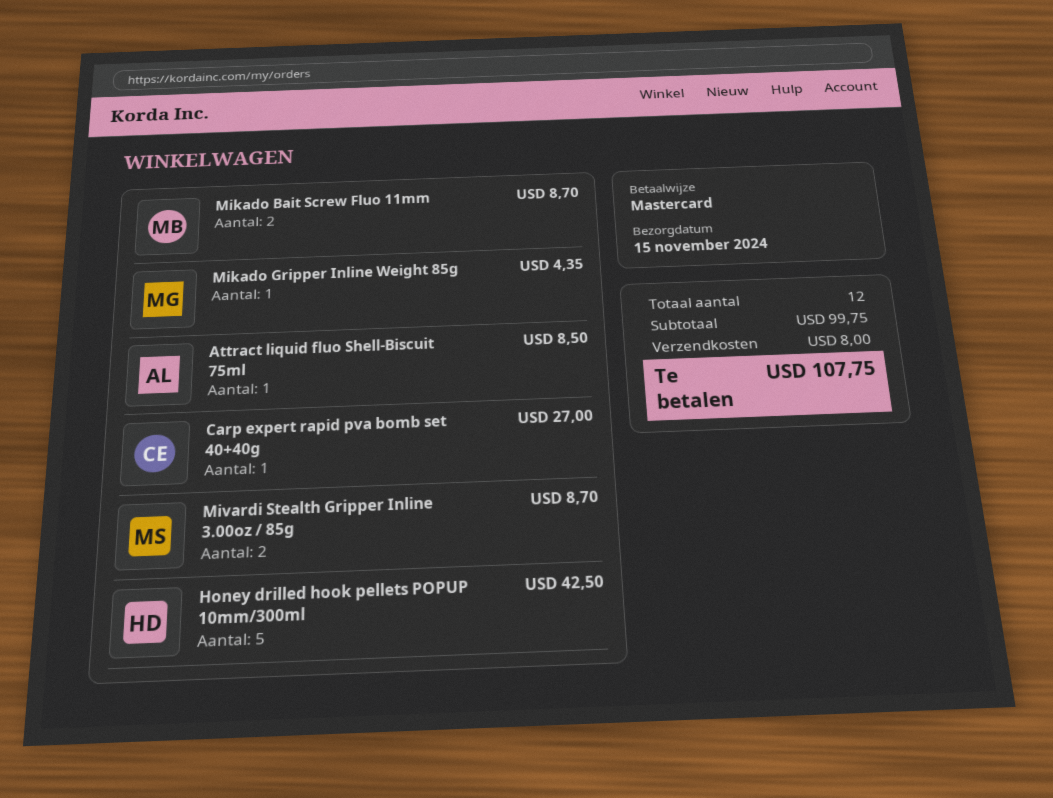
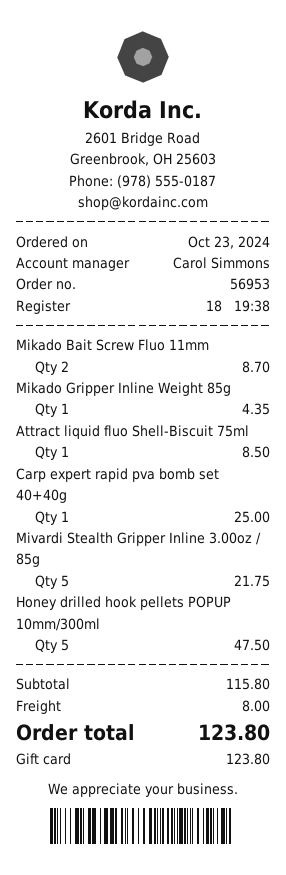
payment method: Mastercard -> gift card
Carp expert rapid pva bomb set 40+40g: 1 for 27.00 -> 1 for 25.00
Mivardi Stealth Gripper Inline 3.00oz / 85g: 2 for 8.70 -> 5 for 21.75
Honey drilled hook pellets POPUP 10mm/300ml: 5 for 42.50 -> 5 for 47.50
subtotal: 99.75 -> 115.80
total: 107.75 -> 123.80

